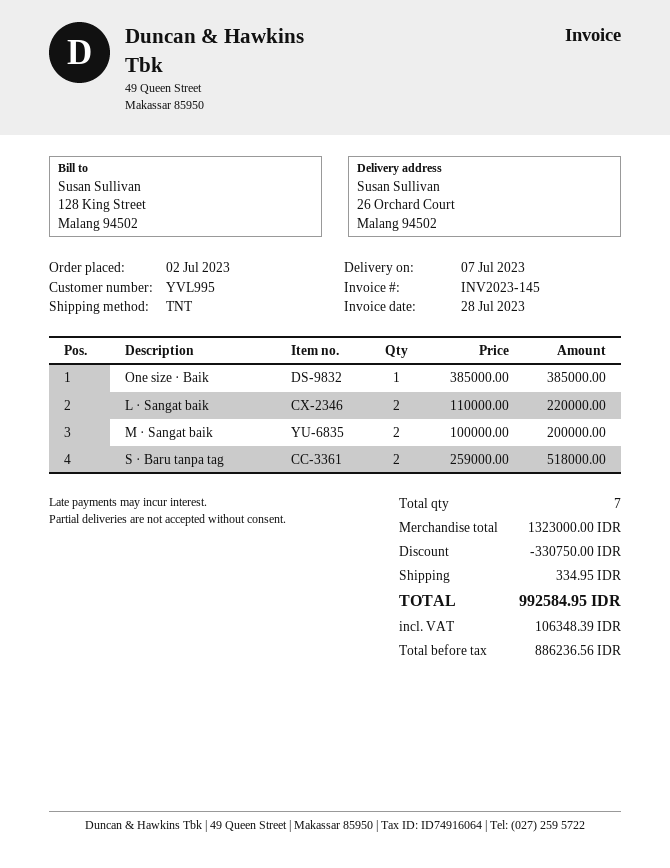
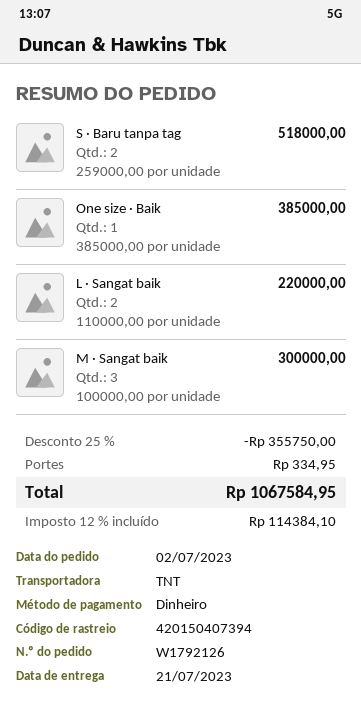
delivery date: 2023-07-07 -> 2023-07-21
M · Sangat baik: 2 x 100000.00 = 200000.00 -> 3 x 100000.00 = 300000.00
discount: 330750.00 -> 355750.00
tax: 106348.39 -> 114384.10
total: 992584.95 -> 1067584.95

